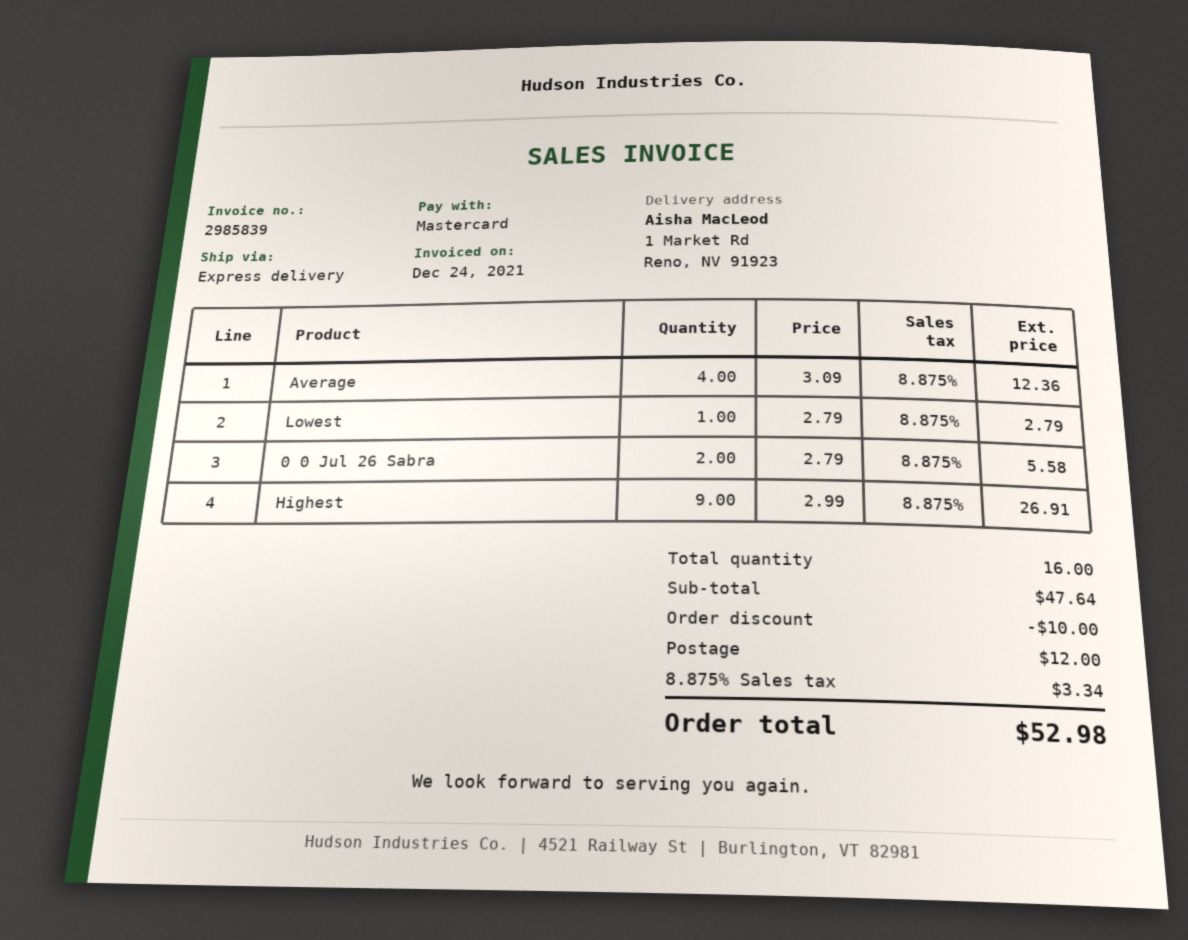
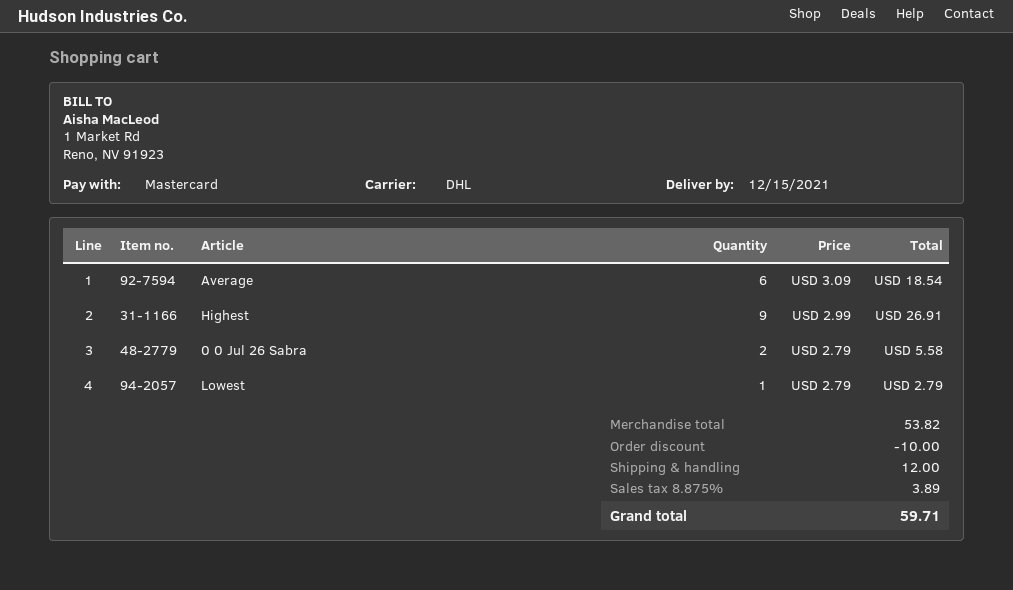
shipping method: express -> DHL
Average: 4 x 3.09 = 12.36 -> 6 x 3.09 = 18.54
subtotal: 47.64 -> 53.82
tax: 8.875% = 3.34 -> 8.875% = 3.89
total: 52.98 -> 59.71

